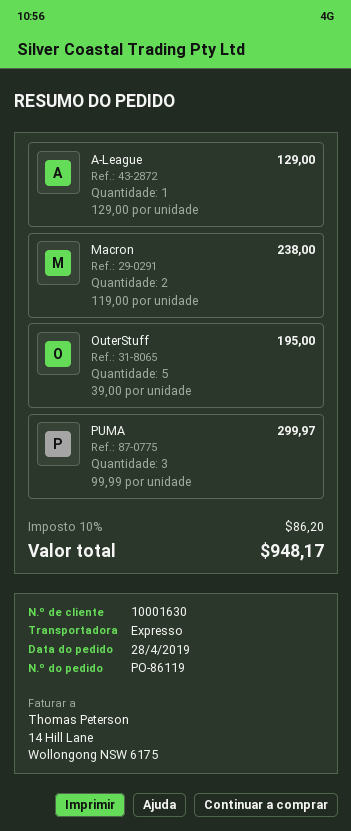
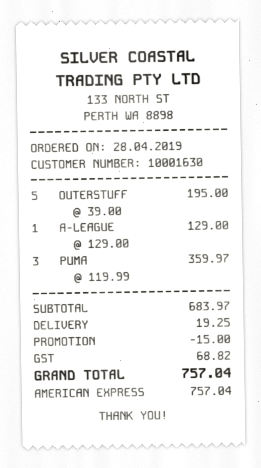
Macron: 2 x 119.00 = 238.00 -> none
PUMA: 3 x 99.99 = 299.97 -> 3 x 119.99 = 359.97
discount: none -> 15.00
shipping: none -> 19.25
tax: 86.20 -> 68.82
total: 948.17 -> 757.04

